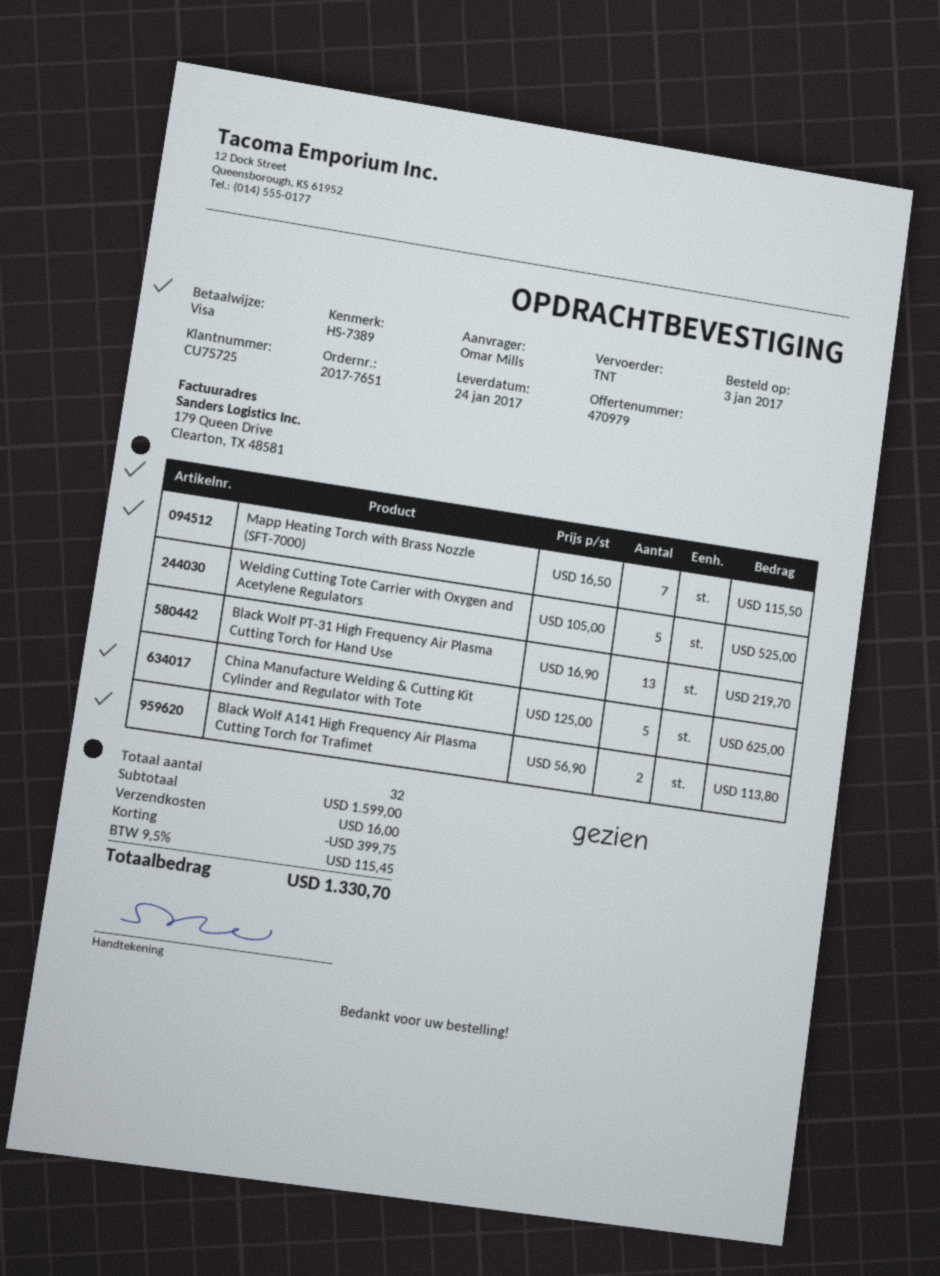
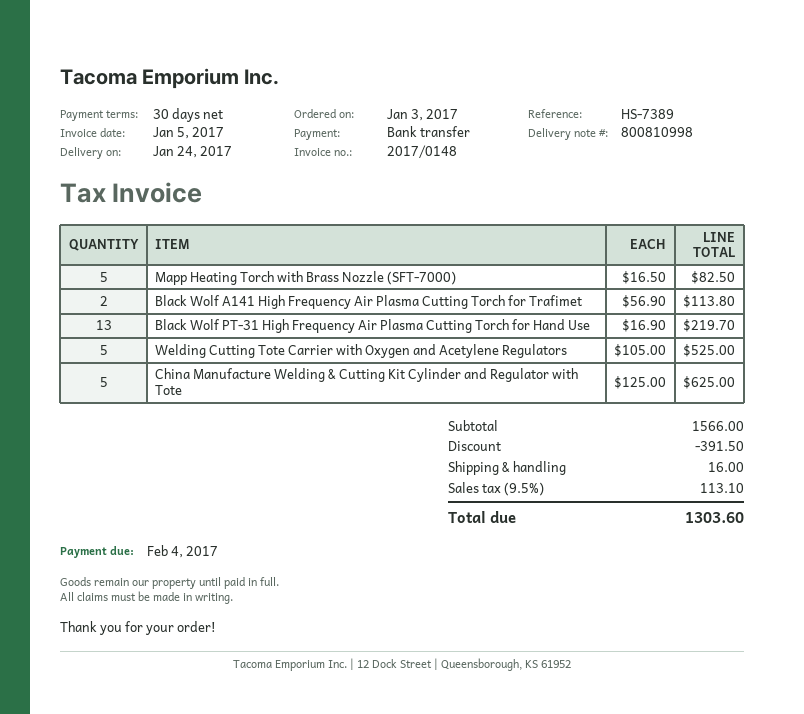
payment method: Visa -> bank transfer
Mapp Heating Torch with Brass Nozzle (SFT-7000): 7 x 16.50 = 115.50 -> 5 x 16.50 = 82.50
subtotal: 1599.00 -> 1566.00
discount: 399.75 -> 391.50
tax: 9.5% = 115.45 -> 9.5% = 113.10
total: 1330.70 -> 1303.60

